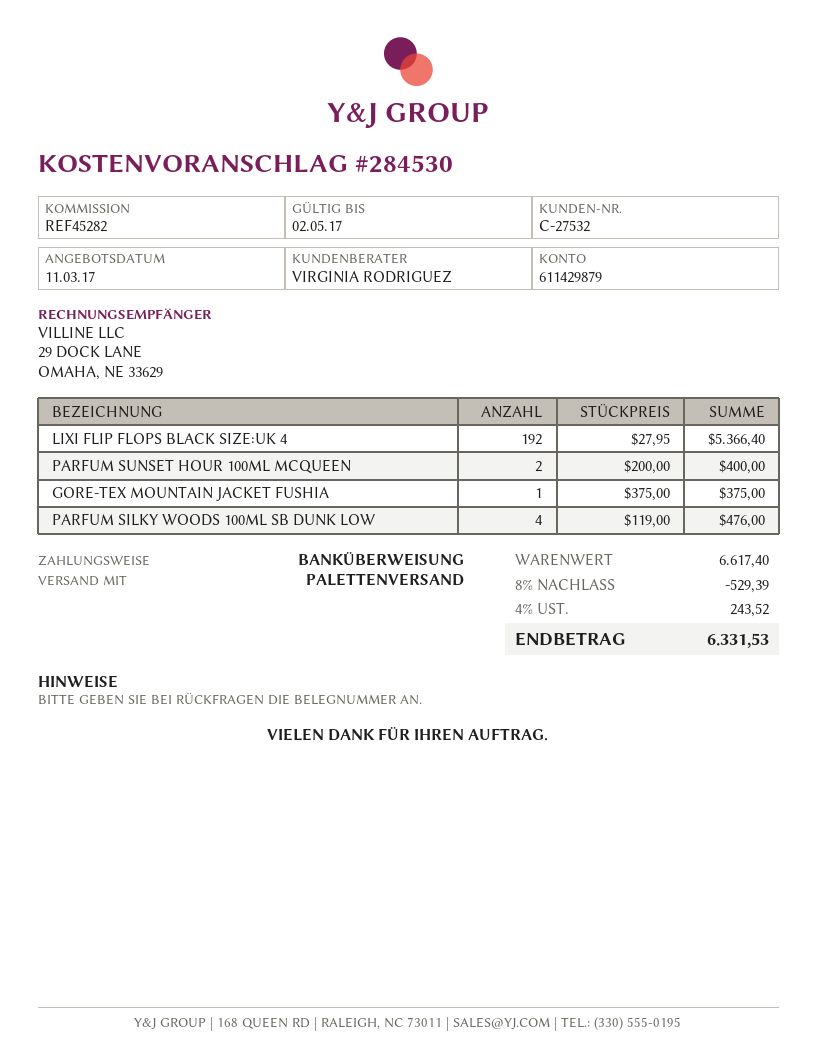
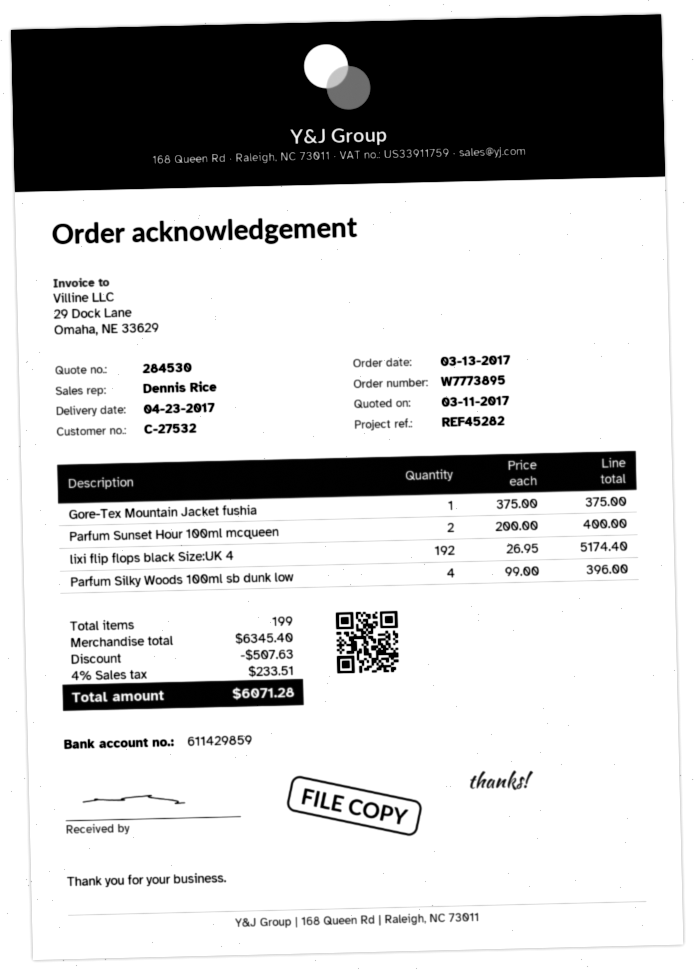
sales rep: VIRGINIA RODRIGUEZ -> Dennis Rice
bank account: 611429879 -> 611429859
LIXI FLIP FLOPS BLACK SIZE:UK 4: 192 x 27.95 = 5366.40 -> 192 x 26.95 = 5174.40
PARFUM SILKY WOODS 100ML SB DUNK LOW: 4 x 119.00 = 476.00 -> 4 x 99.00 = 396.00
subtotal: 6617.40 -> 6345.40
discount: 529.39 -> 507.63
tax: 4% = 243.52 -> 4% = 233.51
total: 6331.53 -> 6071.28

